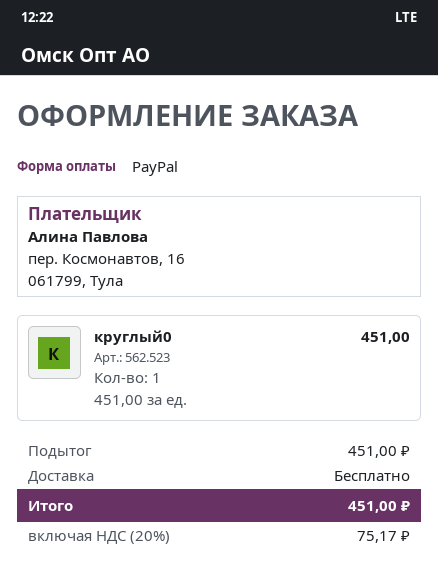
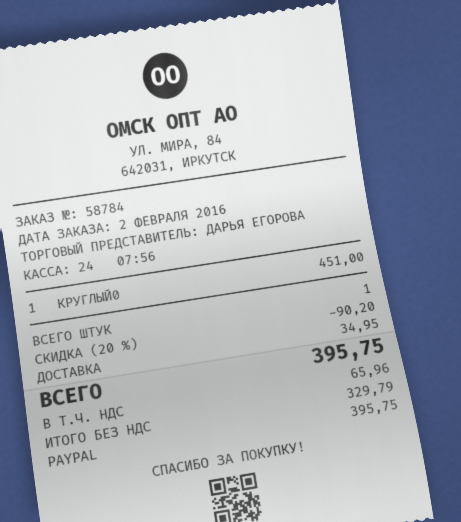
discount: none -> 20% = 90.20
shipping: 0.00 -> 34.95
tax: 75.17 -> 65.96
total: 451.00 -> 395.75

